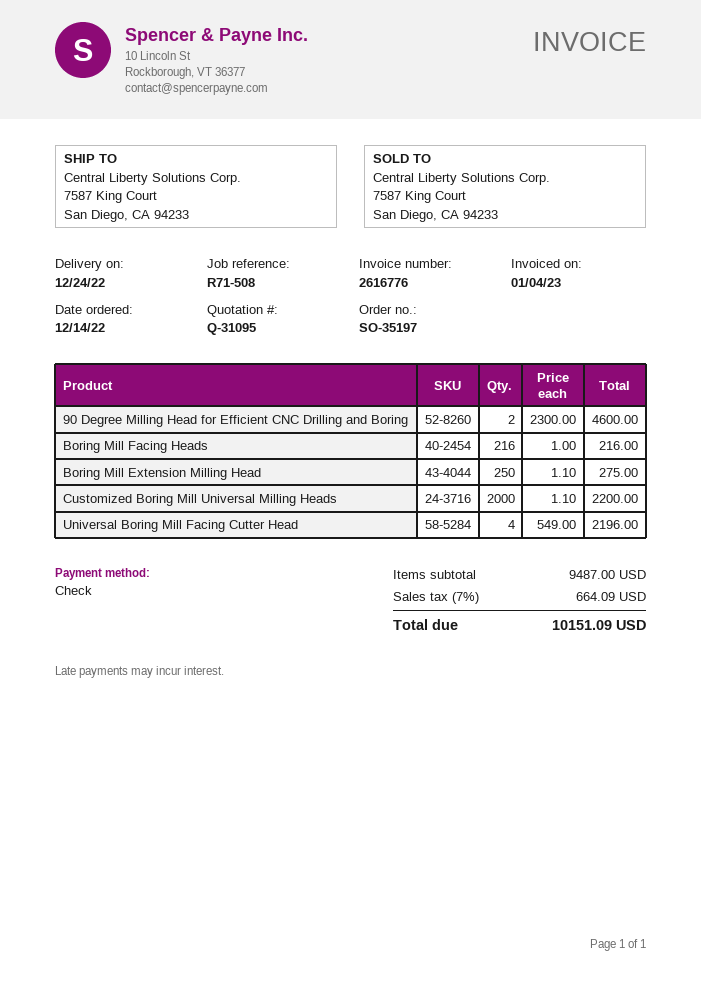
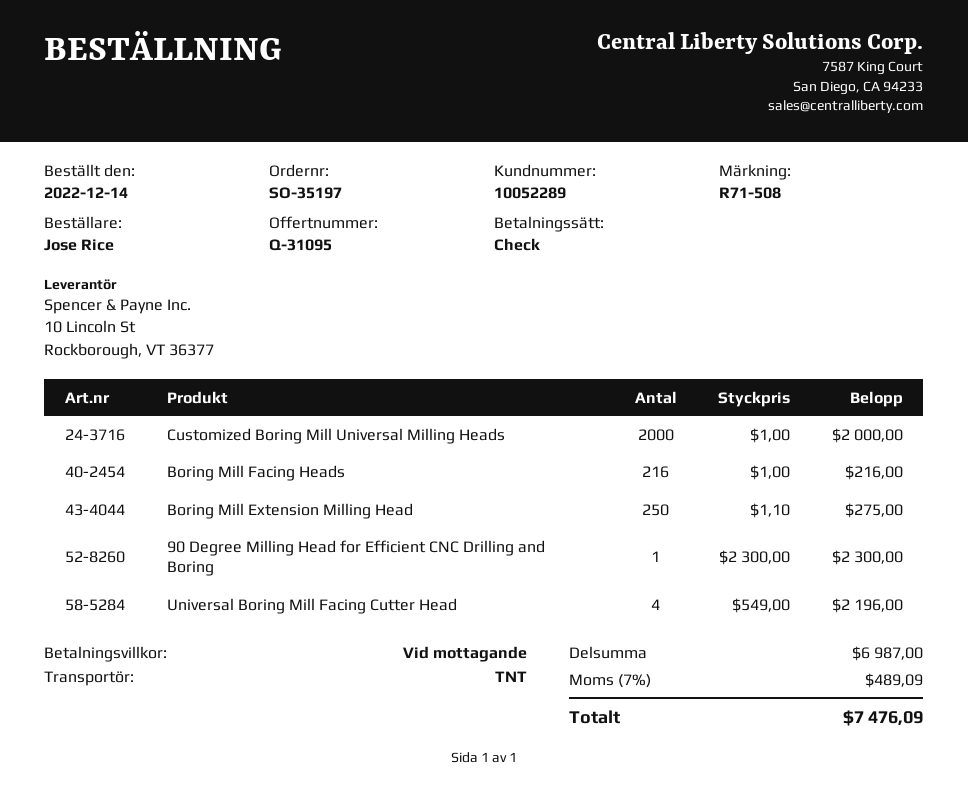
90 Degree Milling Head for Efficient CNC Drilling and Boring: 2 x 2300.00 = 4600.00 -> 1 x 2300.00 = 2300.00
Customized Boring Mill Universal Milling Heads: 2000 x 1.10 = 2200.00 -> 2000 x 1.00 = 2000.00
subtotal: 9487.00 -> 6987.00
tax: 7% = 664.09 -> 7% = 489.09
total: 10151.09 -> 7476.09

